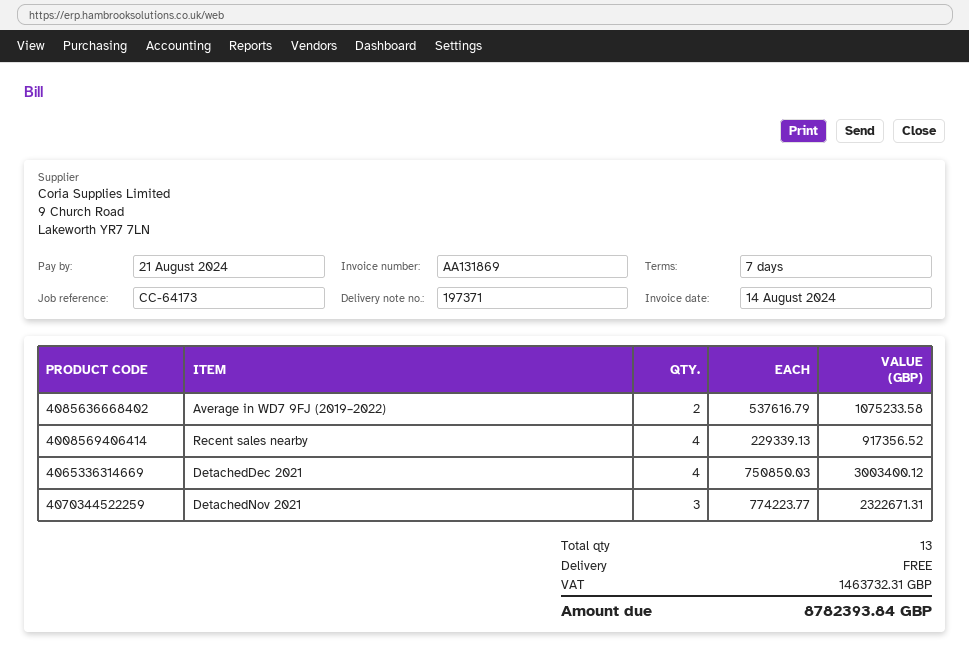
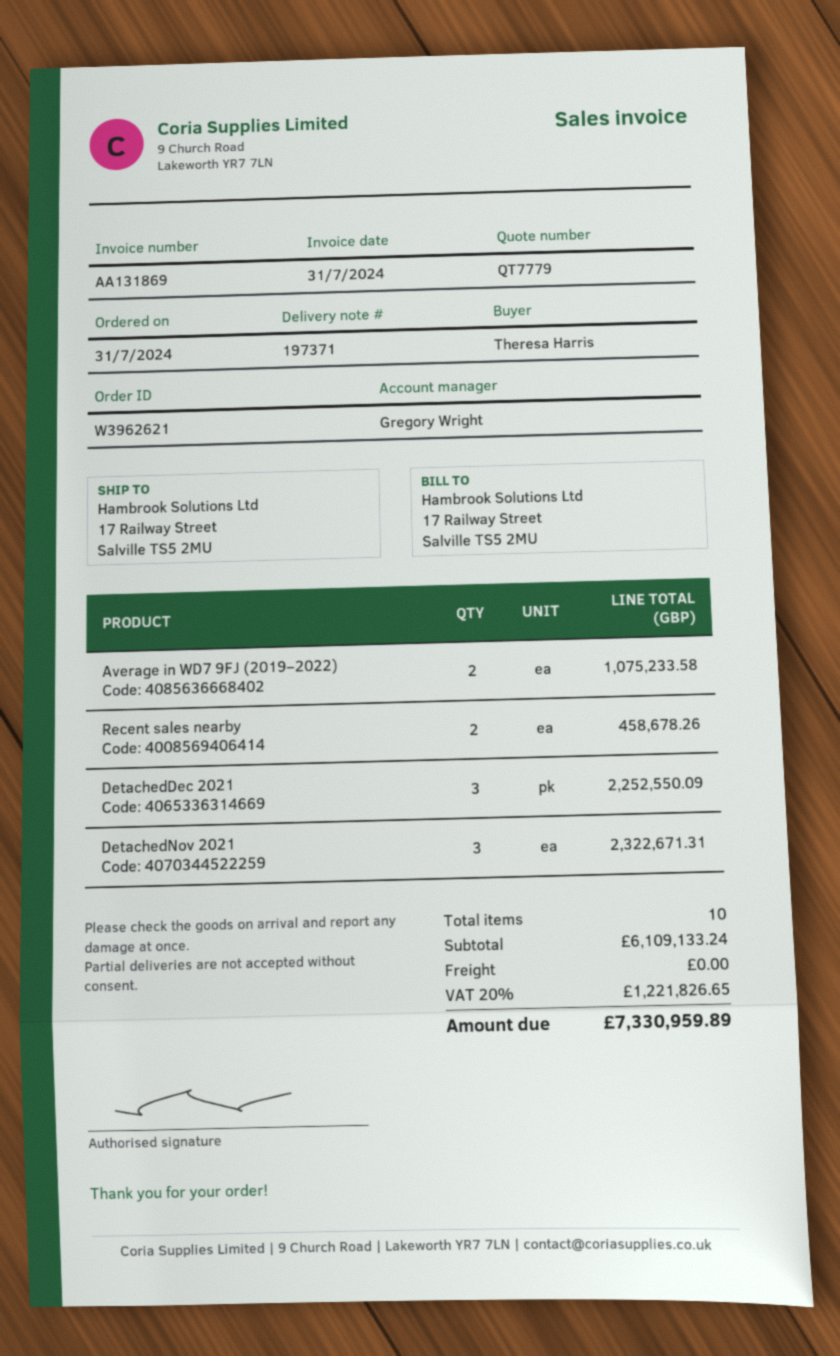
invoice date: 2024-08-14 -> 2024-07-31
Recent sales nearby: 4 for 917356.52 -> 2 for 458678.26
DetachedDec 2021: 4 for 3003400.12 -> 3 for 2252550.09
total quantity: 13 -> 10
tax: 1463732.31 -> 1221826.65
total: 8782393.84 -> 7330959.89

